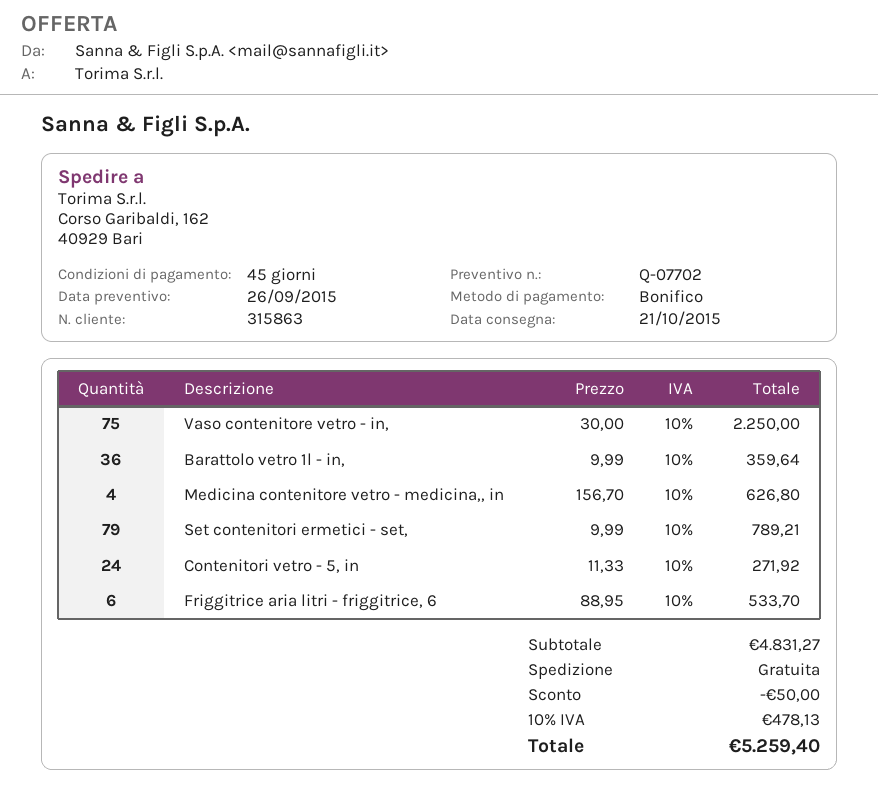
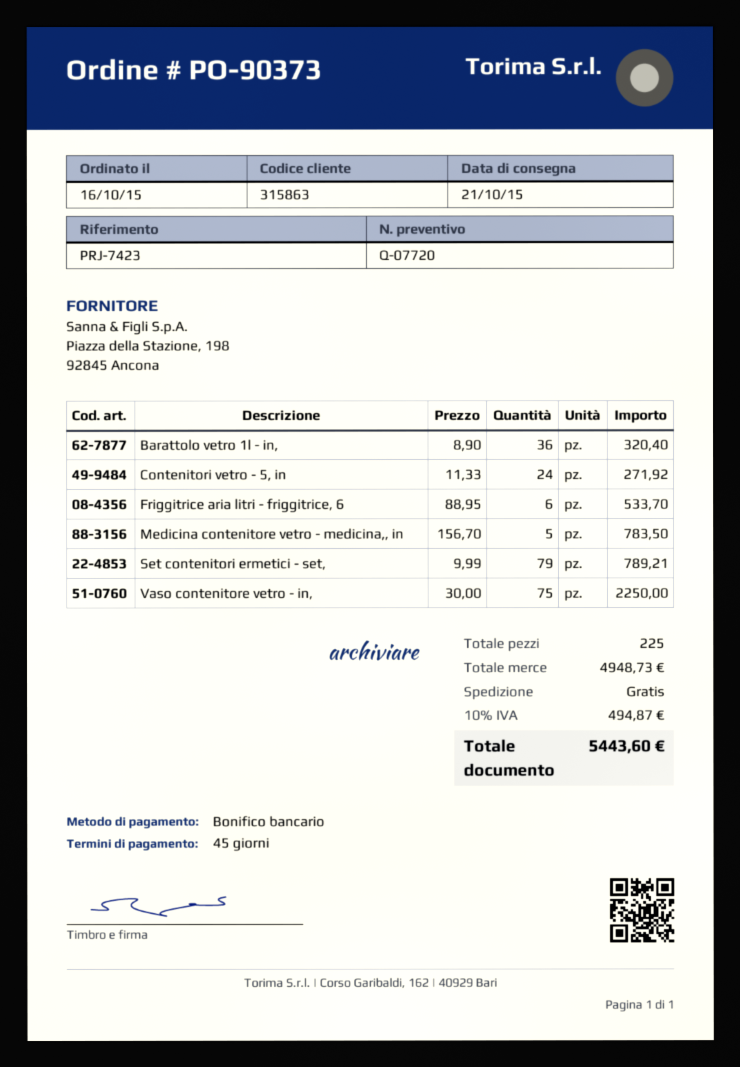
quote number: Q-07702 -> Q-07720
Barattolo vetro 1l - in,: 36 x 9.99 = 359.64 -> 36 x 8.90 = 320.40
Medicina contenitore vetro - medicina,, in: 4 x 156.70 = 626.80 -> 5 x 156.70 = 783.50
subtotal: 4831.27 -> 4948.73
discount: 50.00 -> none
tax: 10% = 478.13 -> 10% = 494.87
total: 5259.40 -> 5443.60

